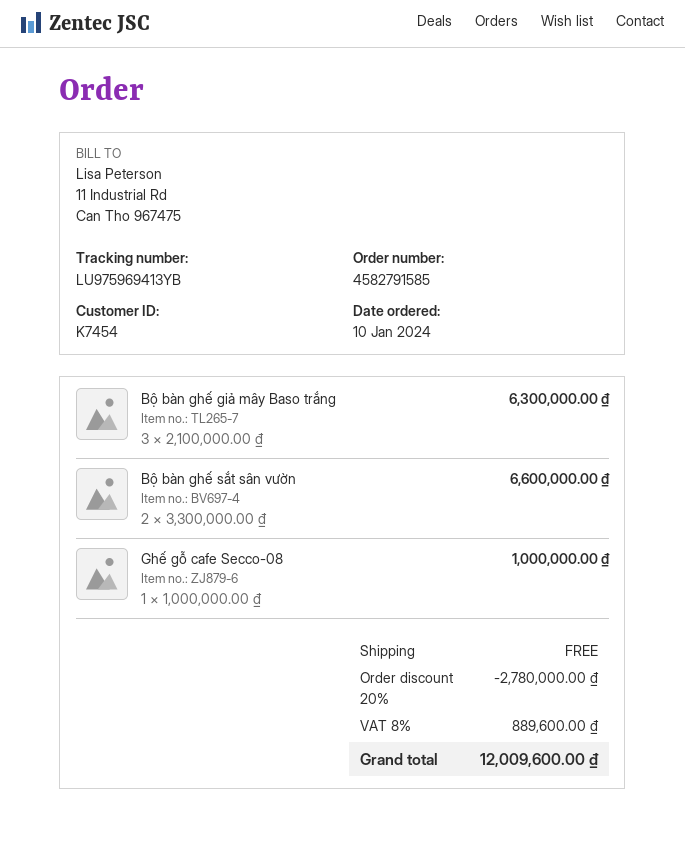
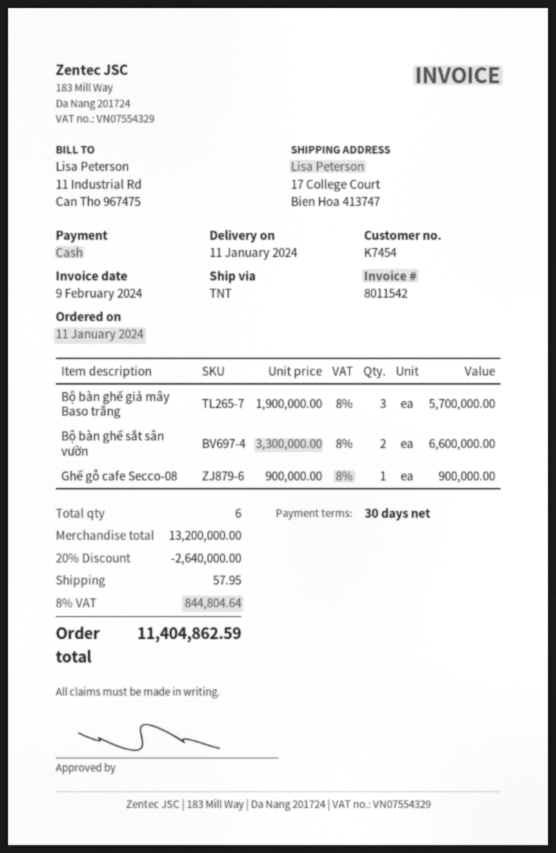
order date: 2024-01-10 -> 2024-01-11
Bộ bàn ghế giả mây Baso trắng: 3 x 2100000.00 = 6300000.00 -> 3 x 1900000.00 = 5700000.00
Ghế gỗ cafe Secco-08: 1 x 1000000.00 = 1000000.00 -> 1 x 900000.00 = 900000.00
discount: 20% = 2780000.00 -> 20% = 2640000.00
shipping: 0.00 -> 57.95
tax: 8% = 889600.00 -> 8% = 844804.64
total: 12009600.00 -> 11404862.59

